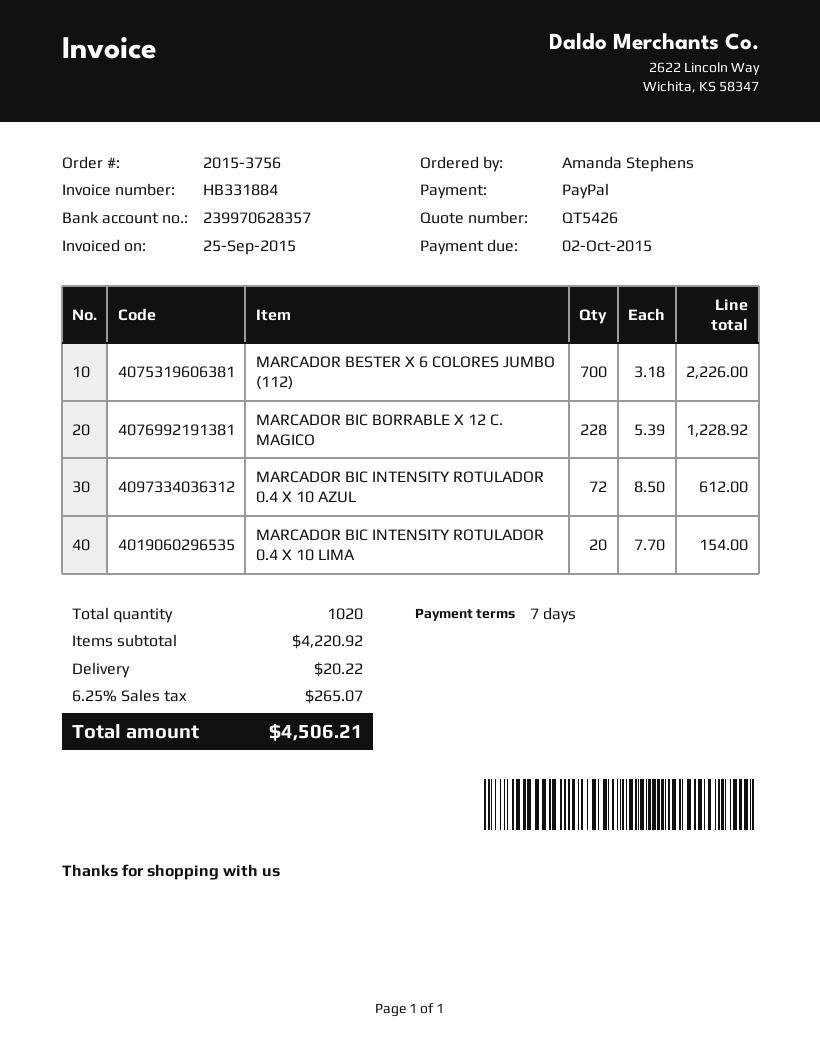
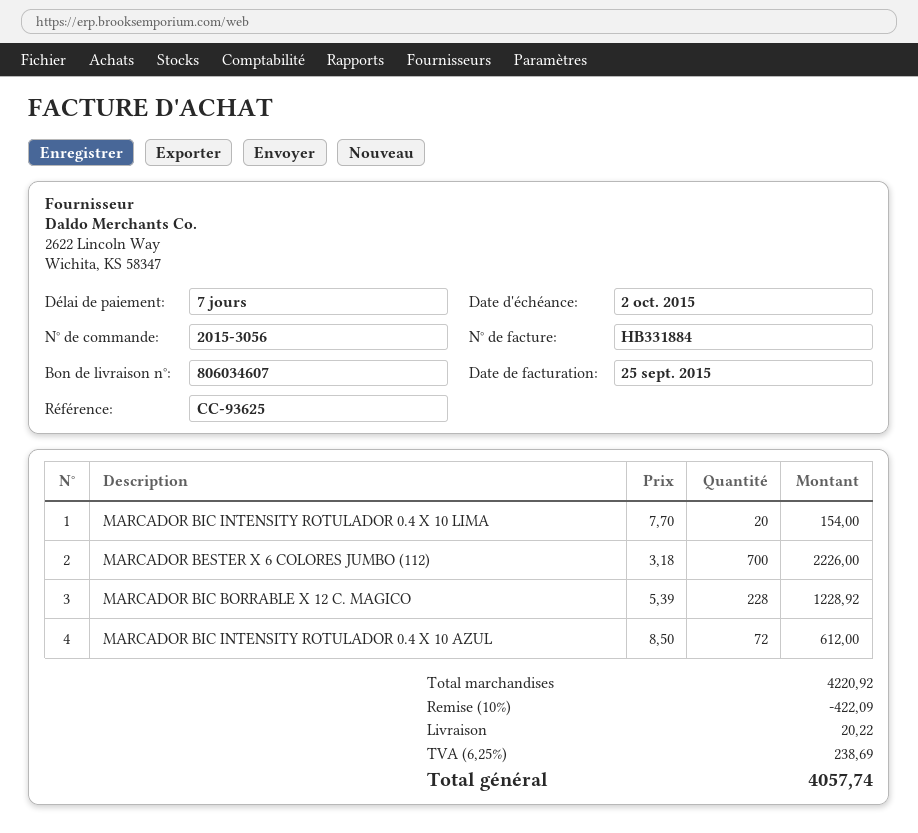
order number: 2015-3756 -> 2015-3056
discount: none -> 10% = 422.09
tax: 6.25% = 265.07 -> 6.25% = 238.69
total: 4506.21 -> 4057.74

